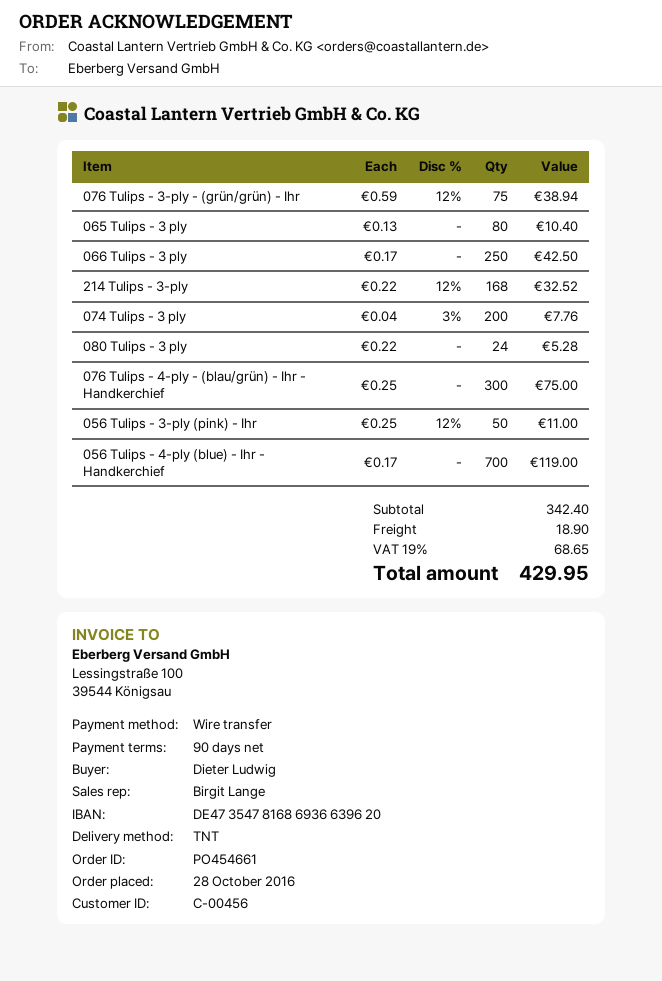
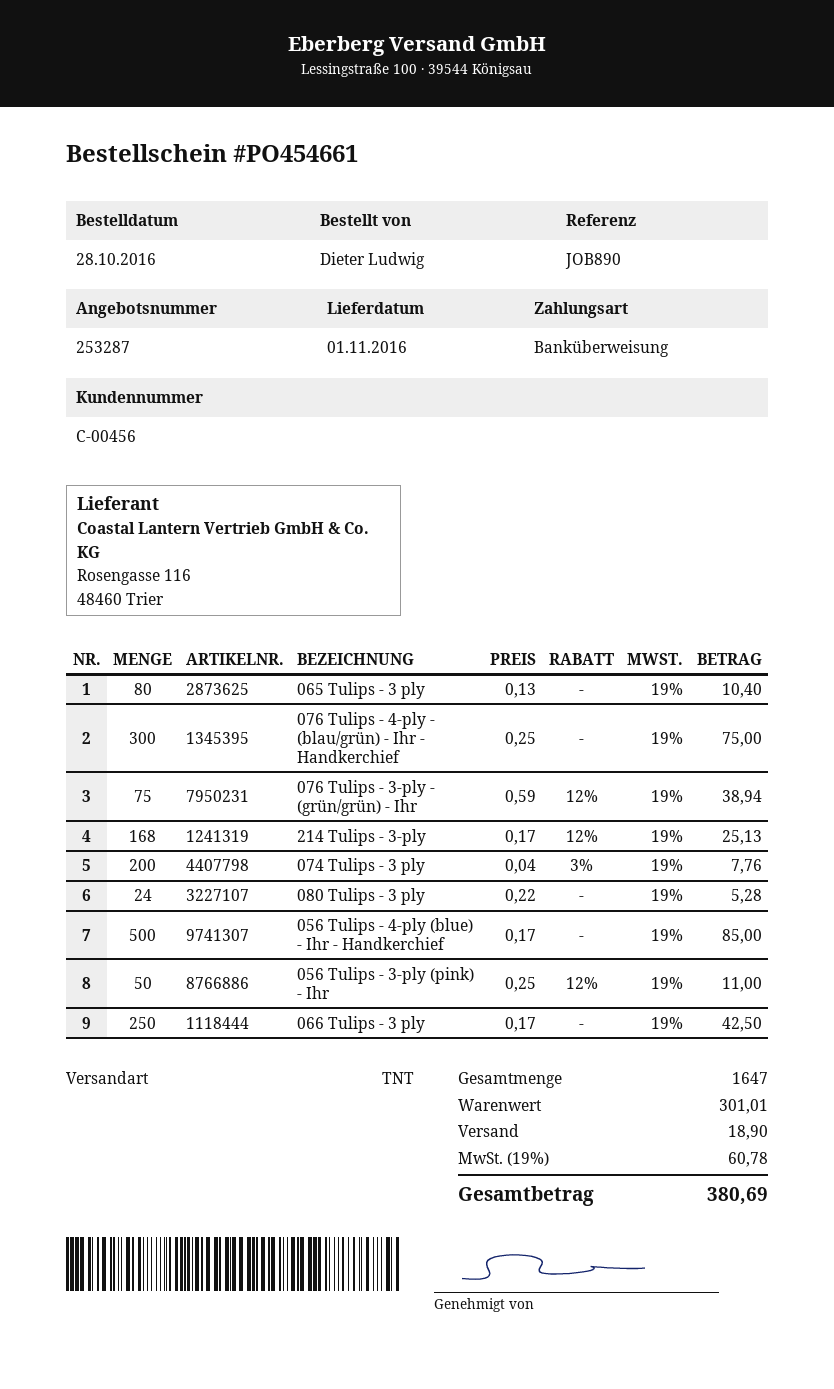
214 Tulips - 3-ply: 168 x 0.22 - 12% = 32.52 -> 168 x 0.17 - 12% = 25.13
056 Tulips - 4-ply (blue) - Ihr - Handkerchief: 700 x 0.17 = 119.00 -> 500 x 0.17 = 85.00
subtotal: 342.40 -> 301.01
tax: 19% = 68.65 -> 19% = 60.78
total: 429.95 -> 380.69

